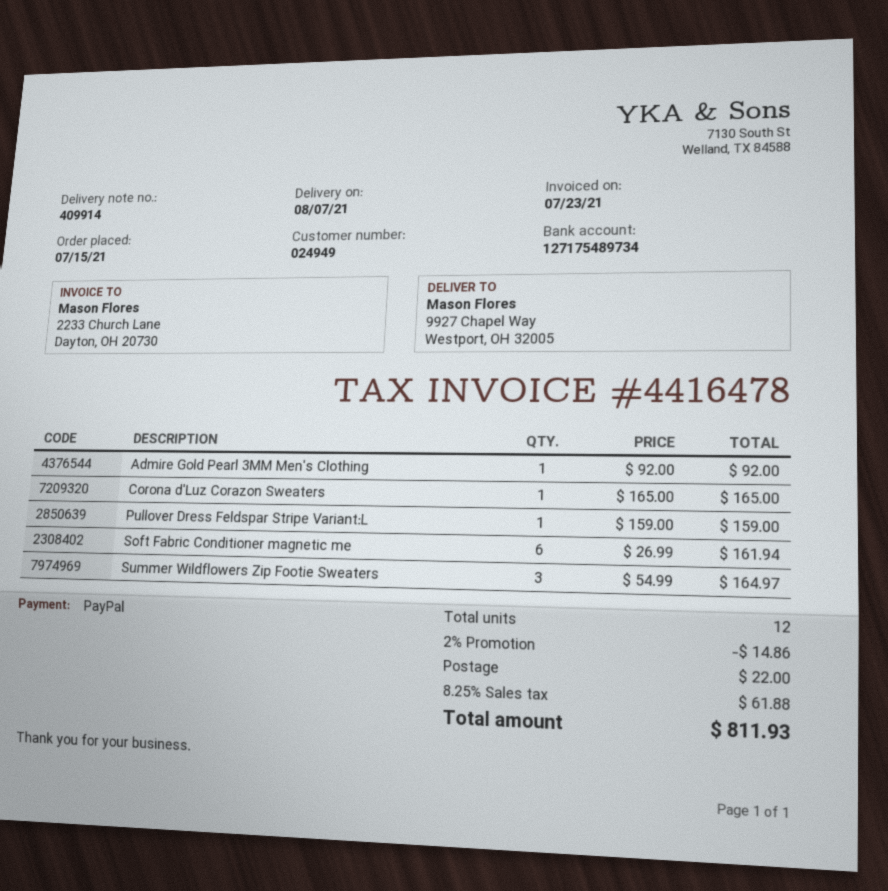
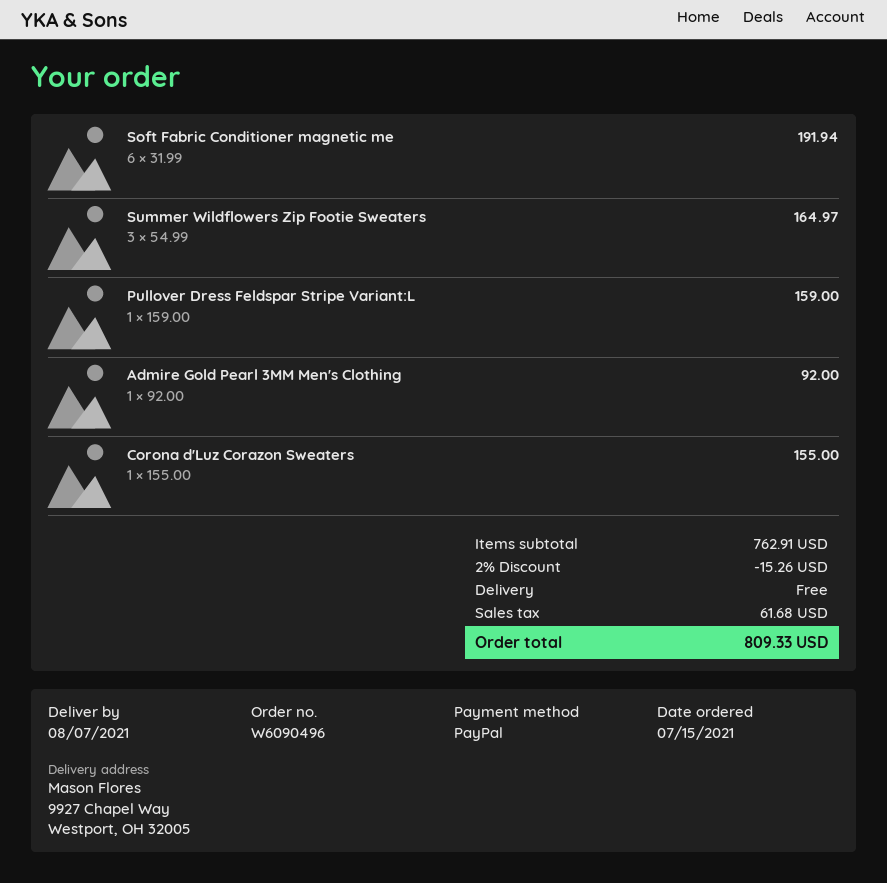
Corona d'Luz Corazon Sweaters: 1 x 165.00 = 165.00 -> 1 x 155.00 = 155.00
Soft Fabric Conditioner magnetic me: 6 x 26.99 = 161.94 -> 6 x 31.99 = 191.94
discount: 2% = 14.86 -> 2% = 15.26
shipping: 22.00 -> 0.00
tax: 61.88 -> 61.68
total: 811.93 -> 809.33

